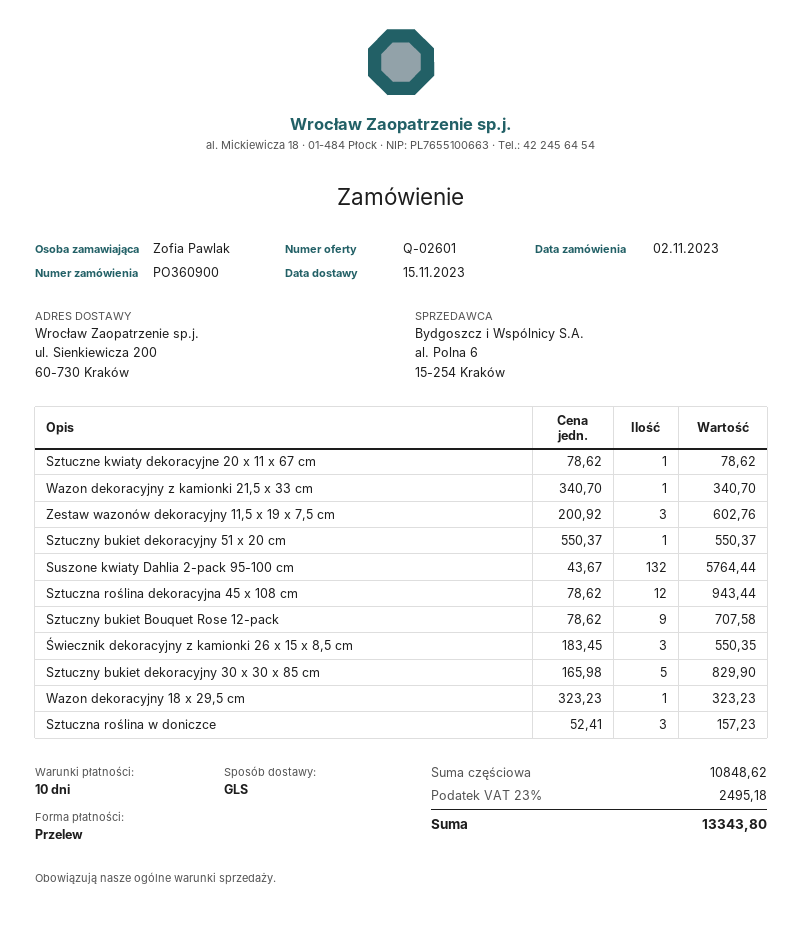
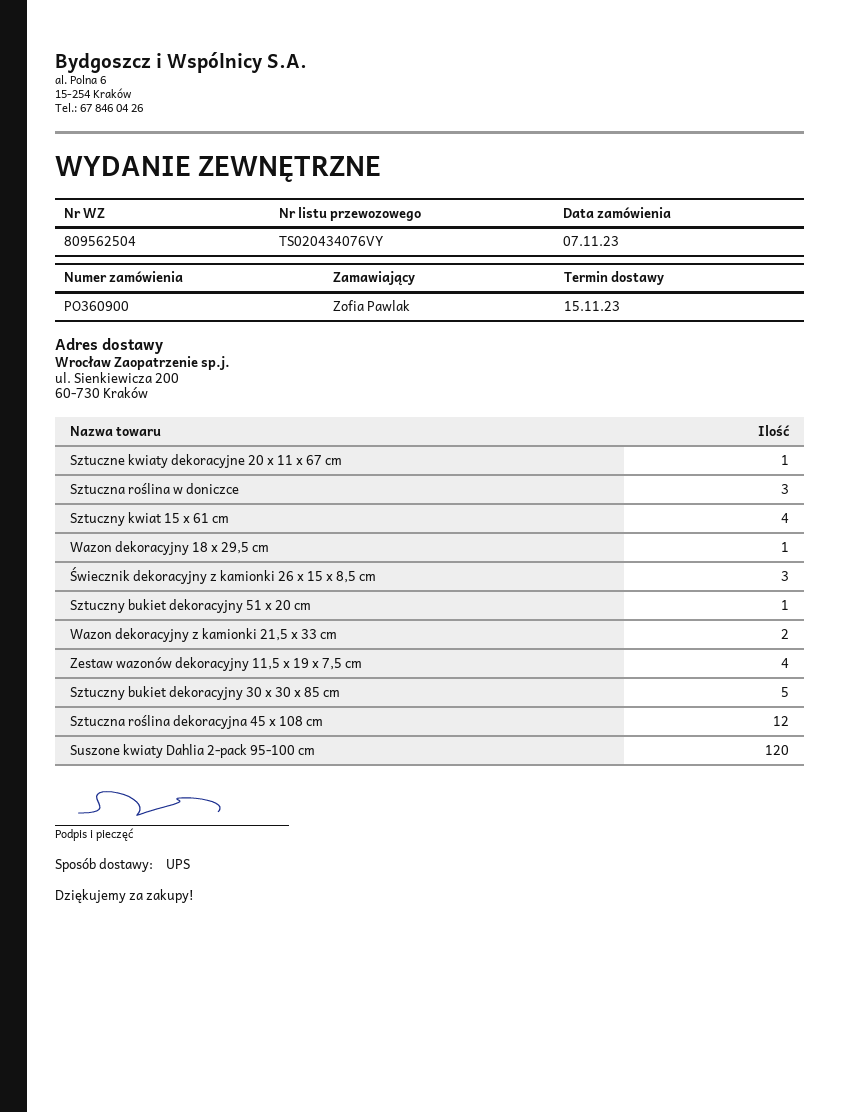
order date: 2023-11-02 -> 2023-11-07
shipping method: GLS -> UPS
Wazon dekoracyjny z kamionki 21,5 x 33 cm: 1 -> 2
Zestaw wazonów dekoracyjny 11,5 x 19 x 7,5 cm: 3 -> 4
Suszone kwiaty Dahlia 2-pack 95-100 cm: 132 -> 120
Sztuczny bukiet Bouquet Rose 12-pack: 9 -> none
Sztuczny kwiat 15 x 61 cm: none -> 4

